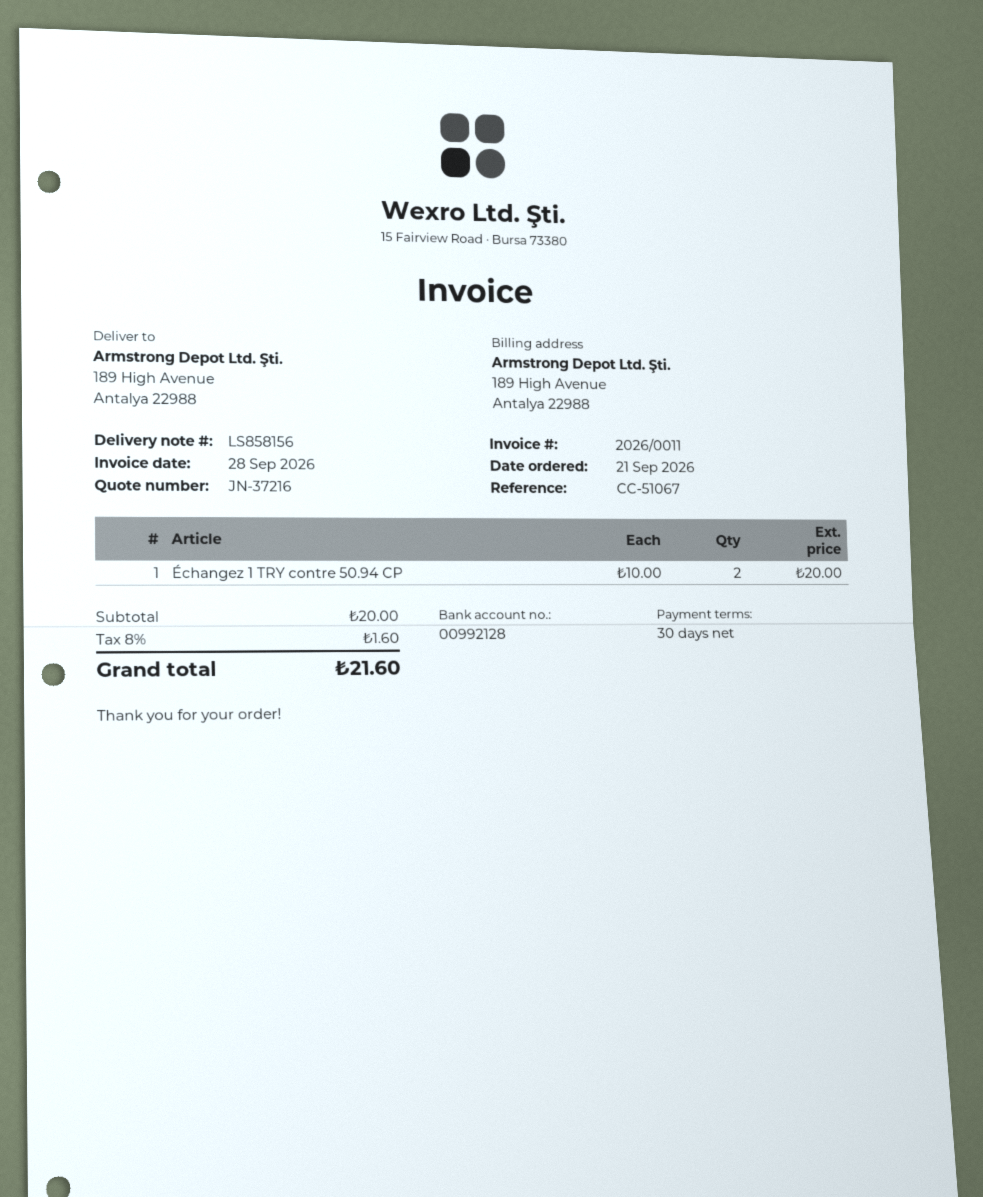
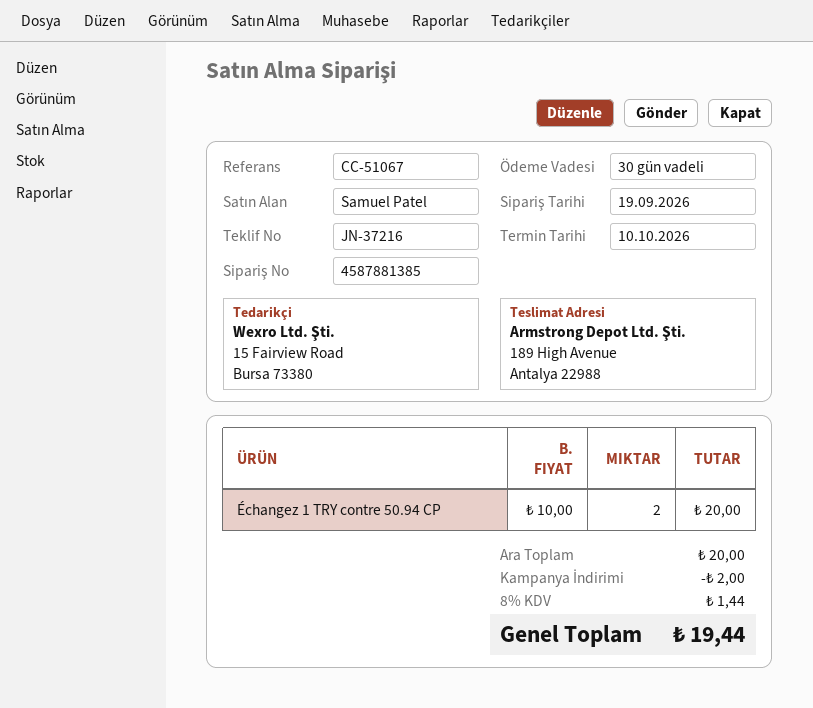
order date: 2026-09-21 -> 2026-09-19
discount: none -> 2.00
tax: 8% = 1.60 -> 8% = 1.44
total: 21.60 -> 19.44

